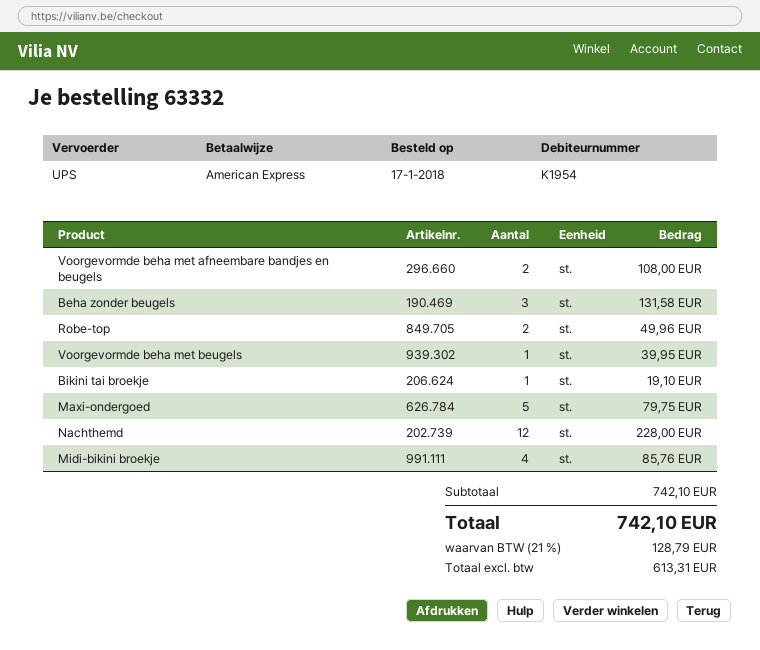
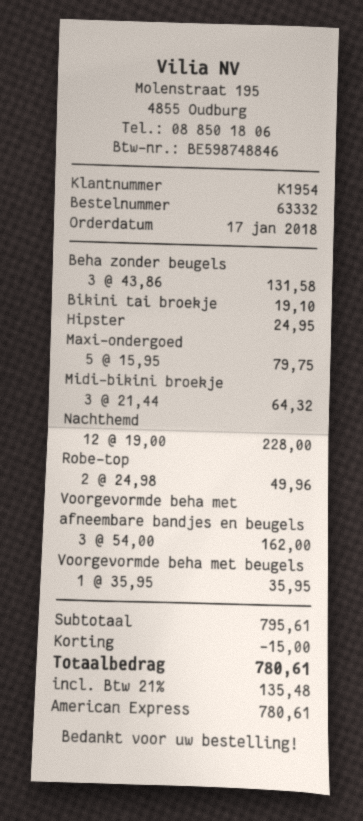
Voorgevormde beha met afneembare bandjes en beugels: 2 for 108.00 -> 3 for 162.00
Voorgevormde beha met beugels: 1 for 39.95 -> 1 for 35.95
Midi-bikini broekje: 4 for 85.76 -> 3 for 64.32
Hipster: none -> 1 for 24.95
subtotal: 742.10 -> 795.61
discount: none -> 15.00
tax: 21% = 128.79 -> 21% = 135.48
total: 742.10 -> 780.61

